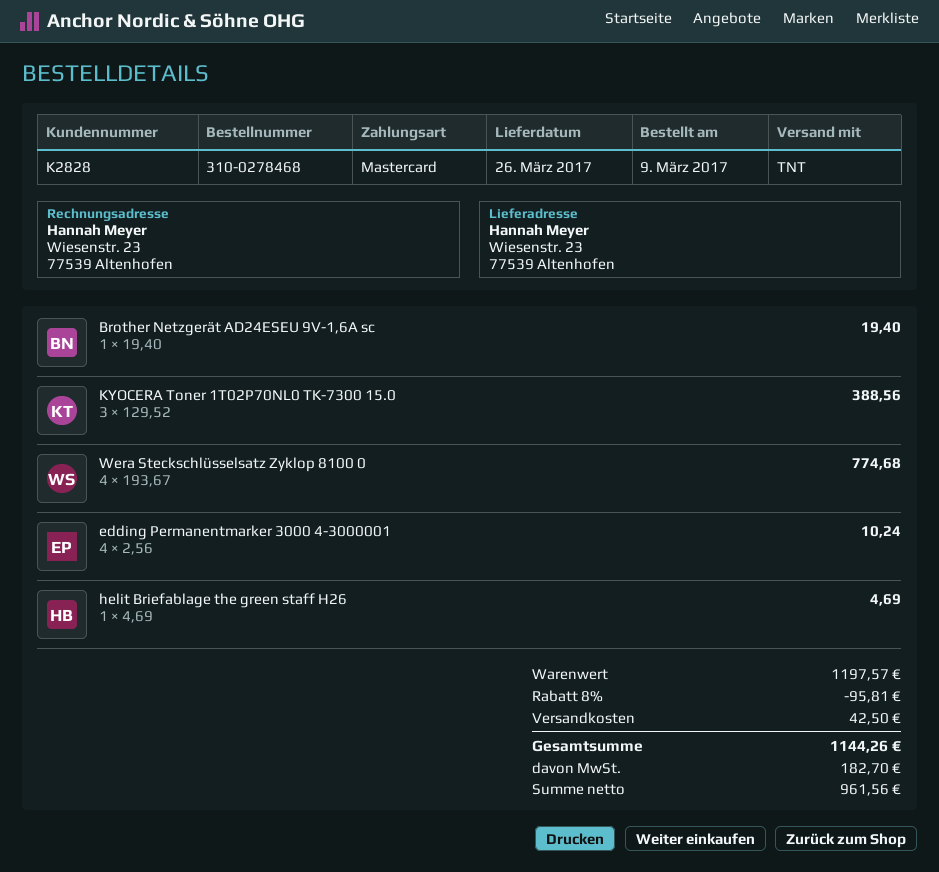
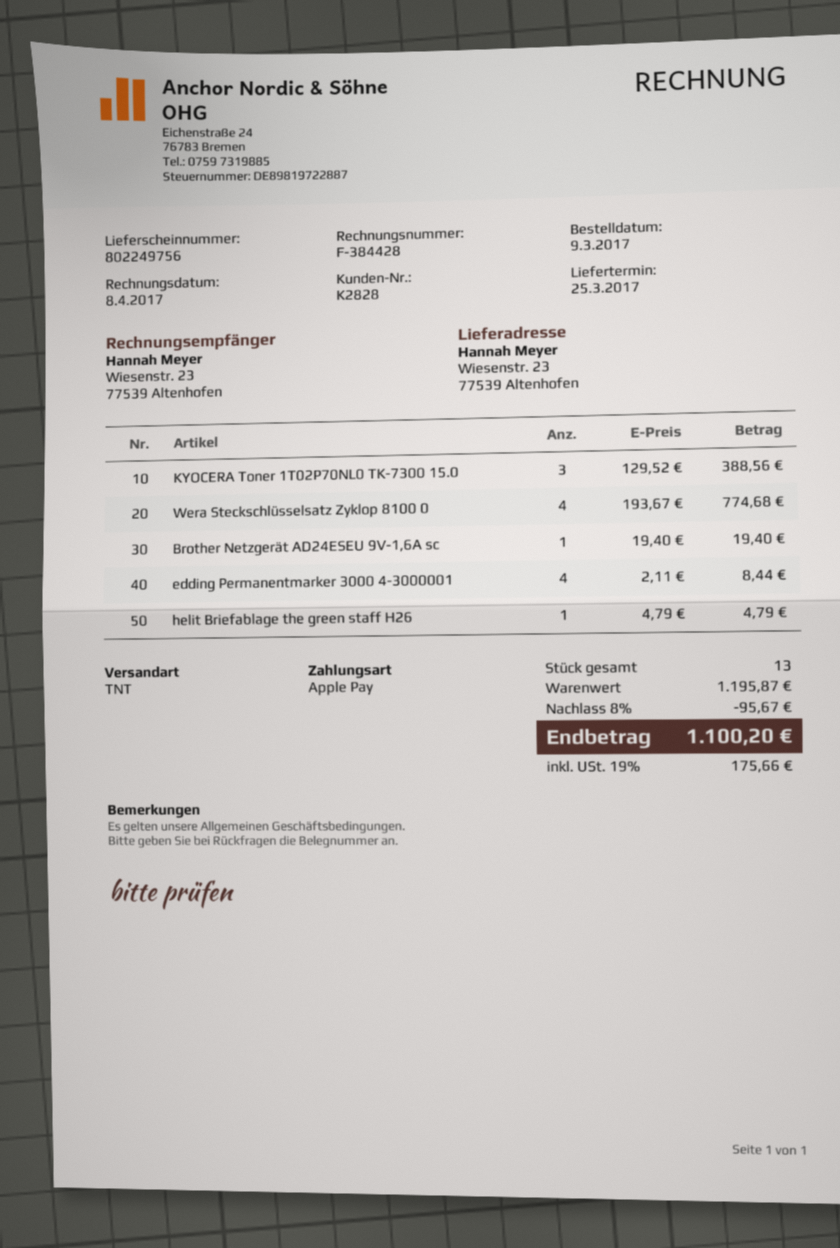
delivery date: 2017-03-26 -> 2017-03-25
payment method: Mastercard -> Apple Pay
edding Permanentmarker 3000 4-3000001: 4 x 2.56 = 10.24 -> 4 x 2.11 = 8.44
helit Briefablage the green staff H26: 1 x 4.69 = 4.69 -> 1 x 4.79 = 4.79
subtotal: 1197.57 -> 1195.87
discount: 8% = 95.81 -> 8% = 95.67
shipping: 42.50 -> none
tax: 182.70 -> 175.66
total: 1144.26 -> 1100.20

